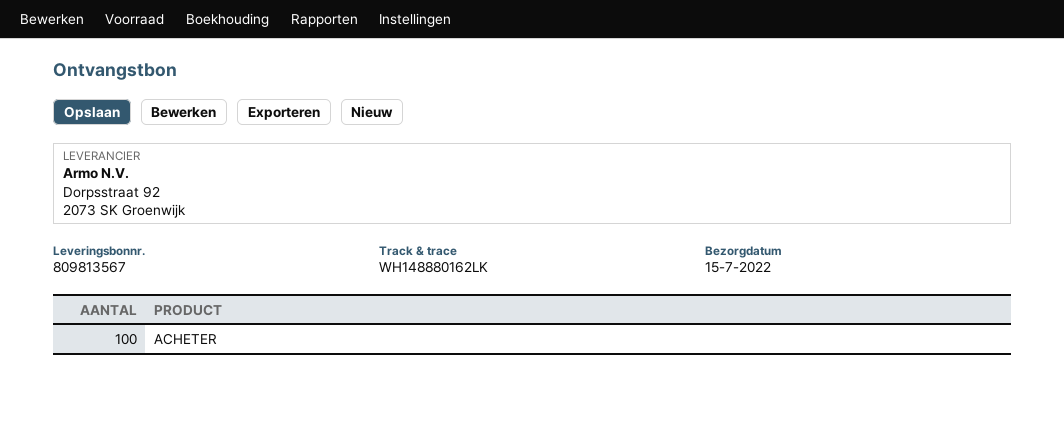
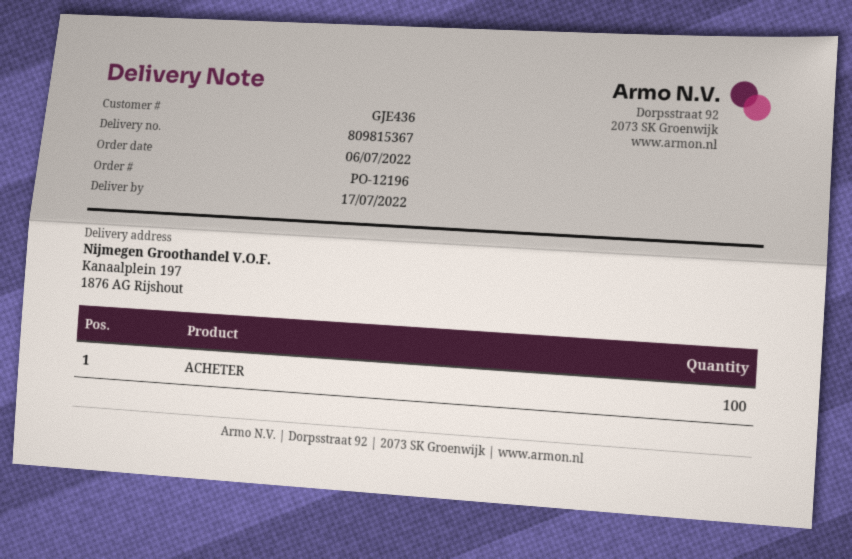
delivery note number: 809813567 -> 809815367
delivery date: 2022-07-15 -> 2022-07-17

